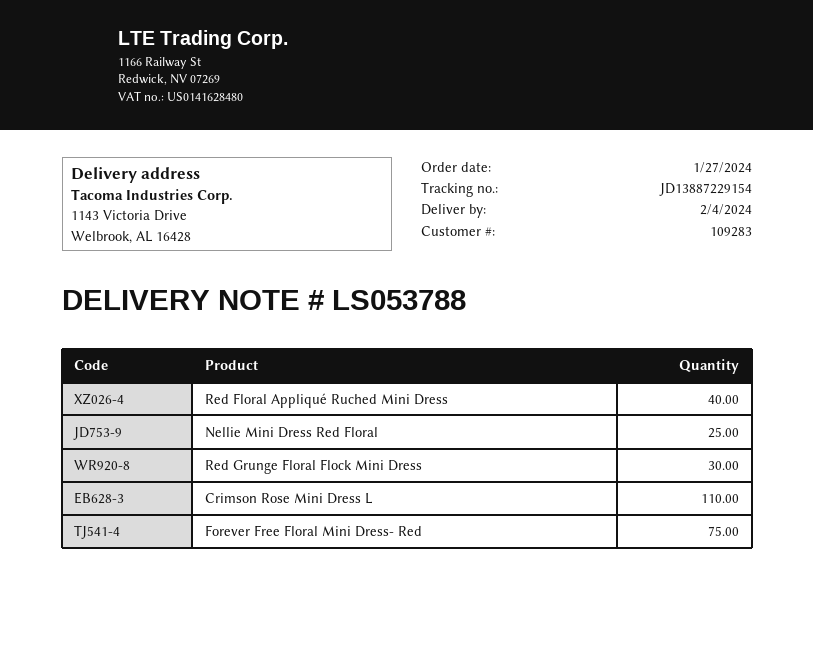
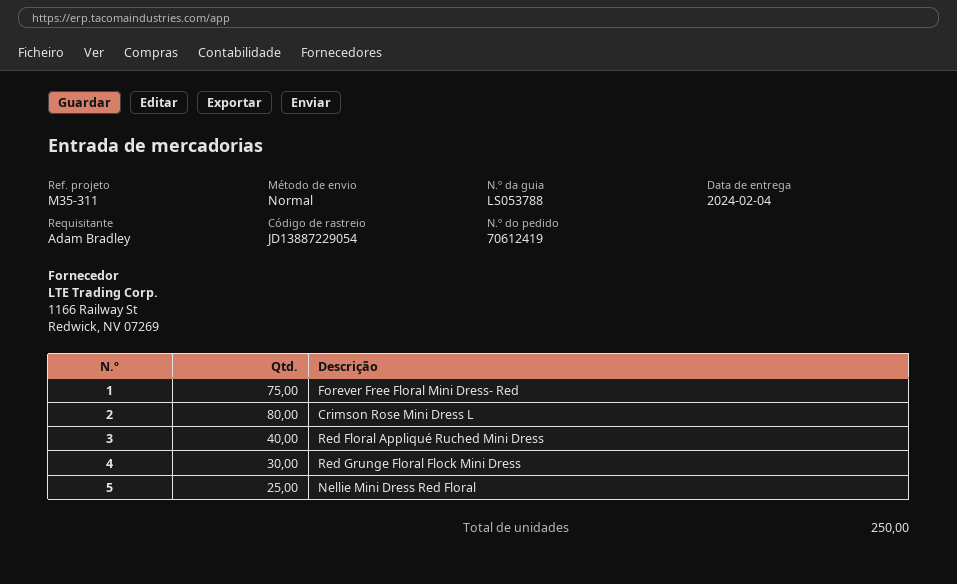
tracking number: JD13887229154 -> JD13887229054
Crimson Rose Mini Dress L: 110 -> 80

